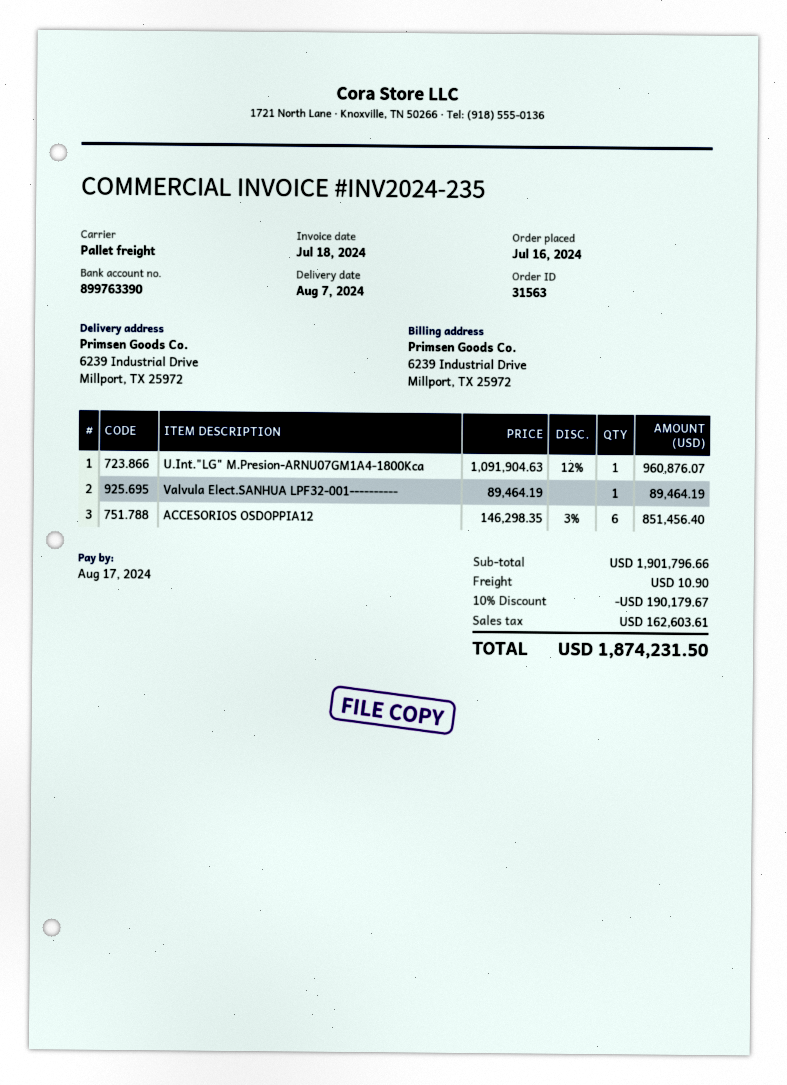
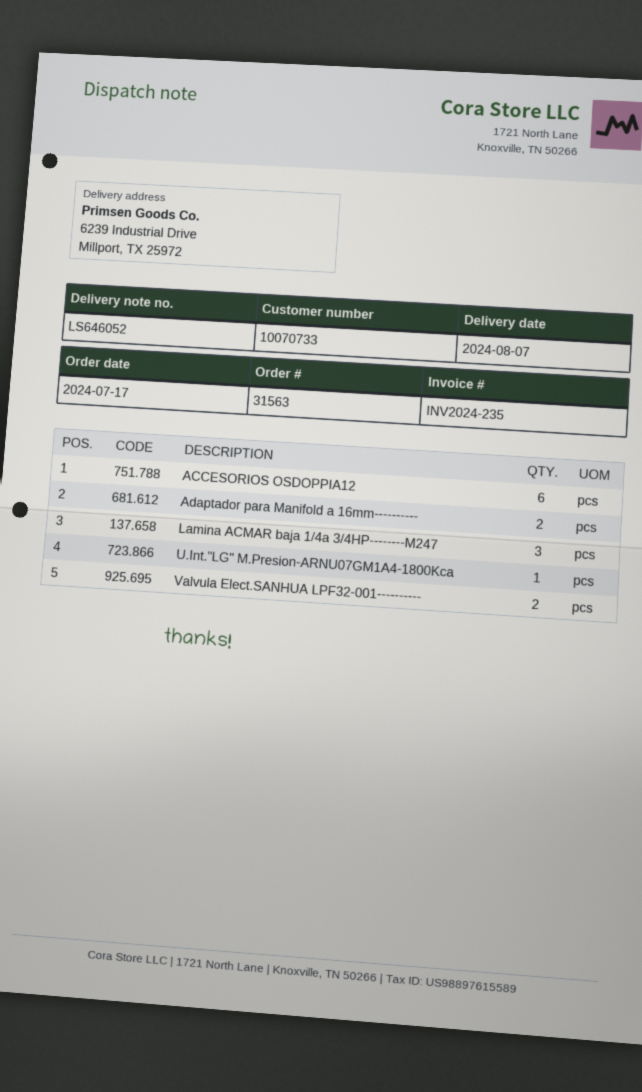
order date: 2024-07-16 -> 2024-07-17
Valvula Elect.SANHUA LPF32-001----------: 1 -> 2
Adaptador para Manifold a 16mm----------: none -> 2
Lamina ACMAR baja 1/4a 3/4HP--------M247: none -> 3

